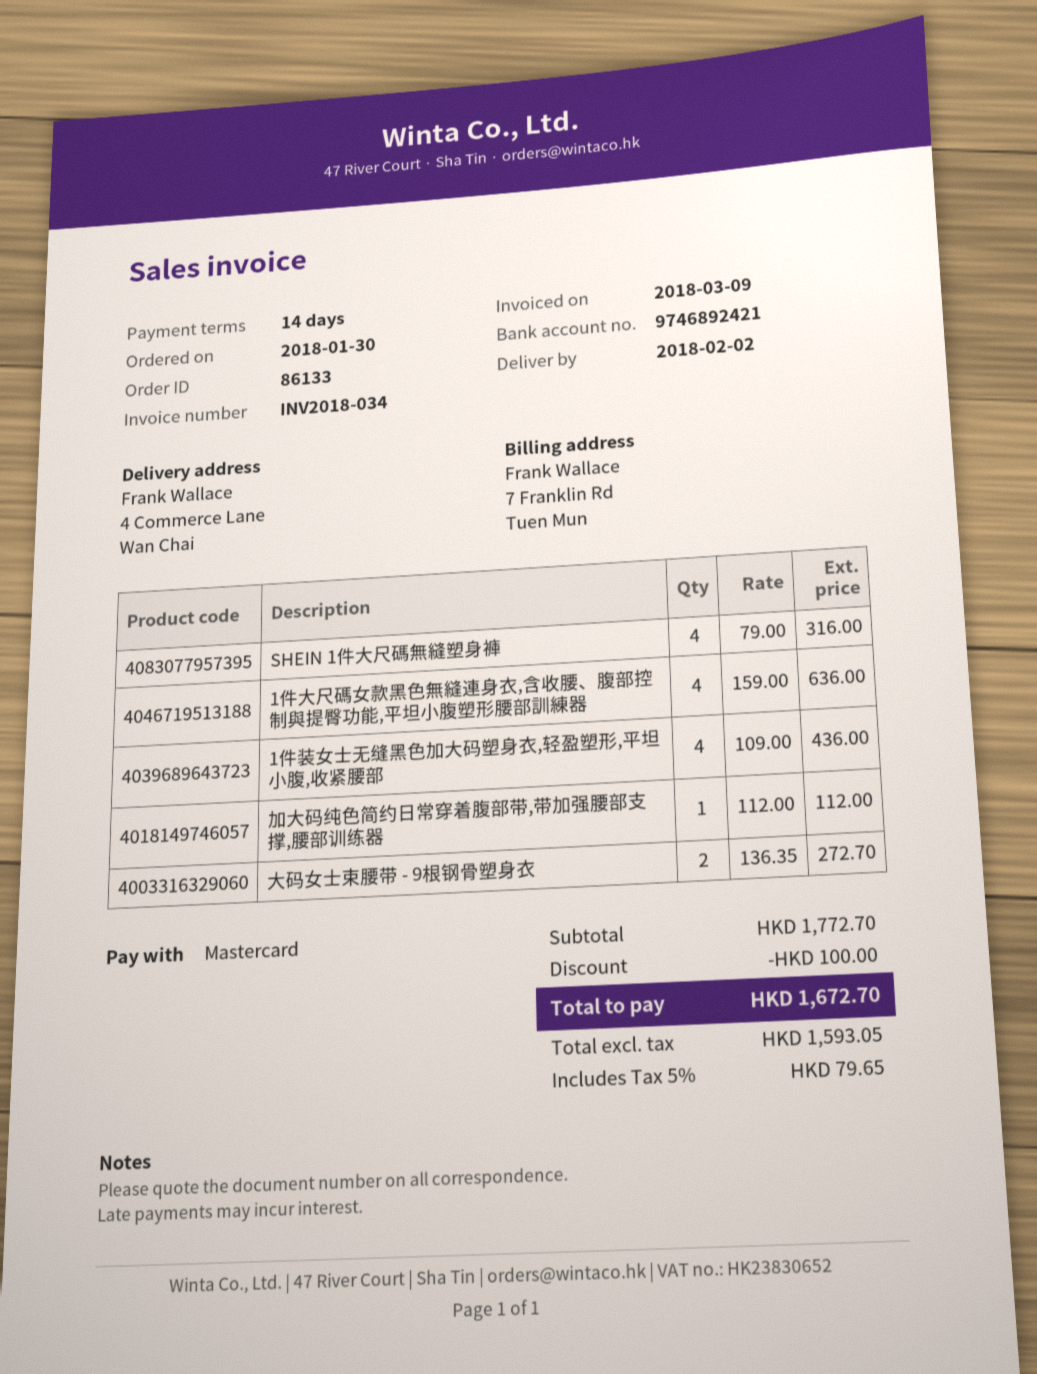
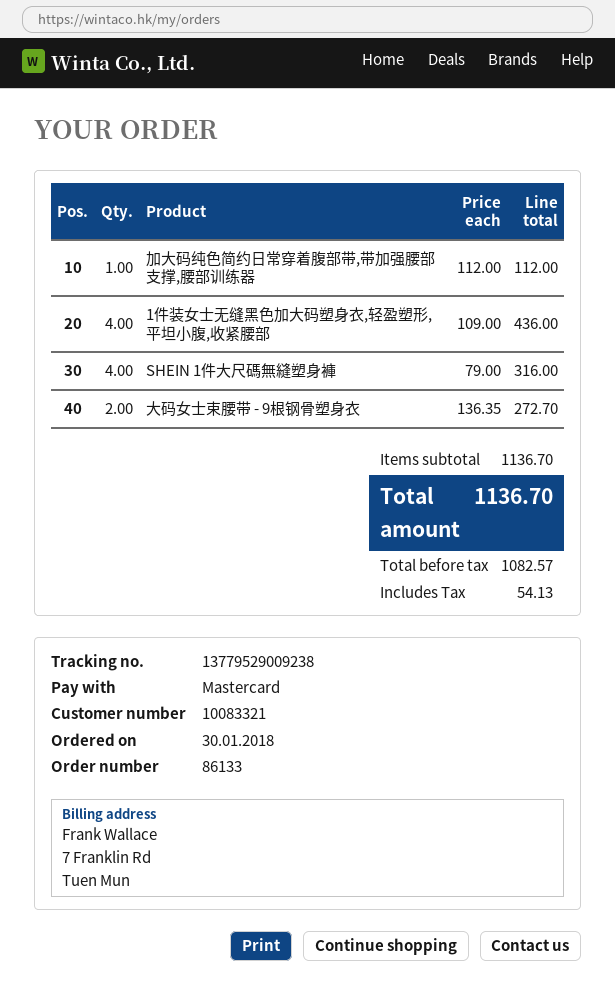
1件大尺碼女款黑色無縫連身衣,含收腰、腹部控制與提臀功能,平坦小腹塑形腰部訓練器: 4 x 159.00 = 636.00 -> none
subtotal: 1772.70 -> 1136.70
discount: 100.00 -> none
net: 1593.05 -> 1082.57
tax: 79.65 -> 54.13
total: 1672.70 -> 1136.70

